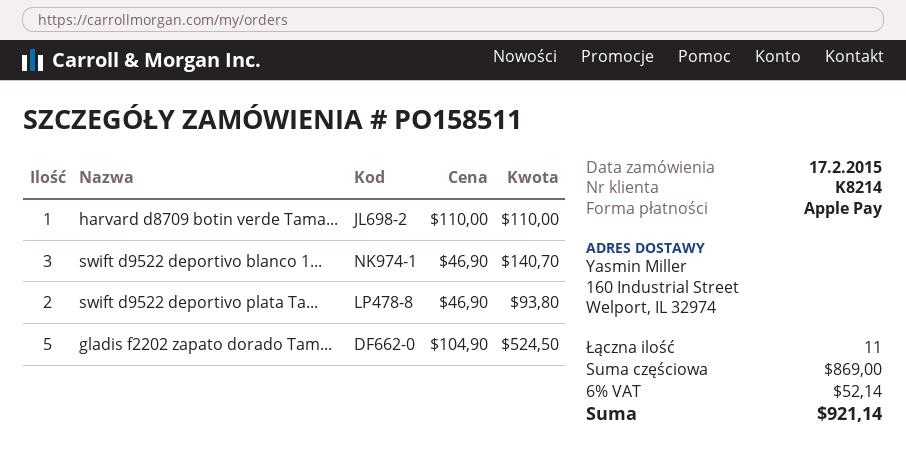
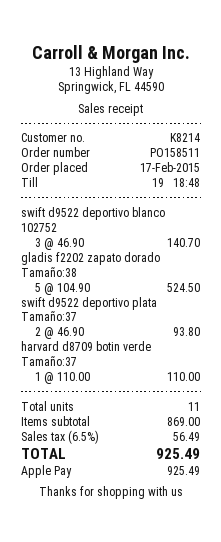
tax: 6% = 52.14 -> 6.5% = 56.49
total: 921.14 -> 925.49

